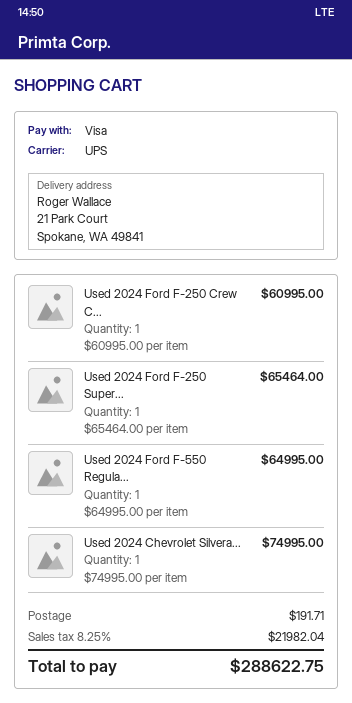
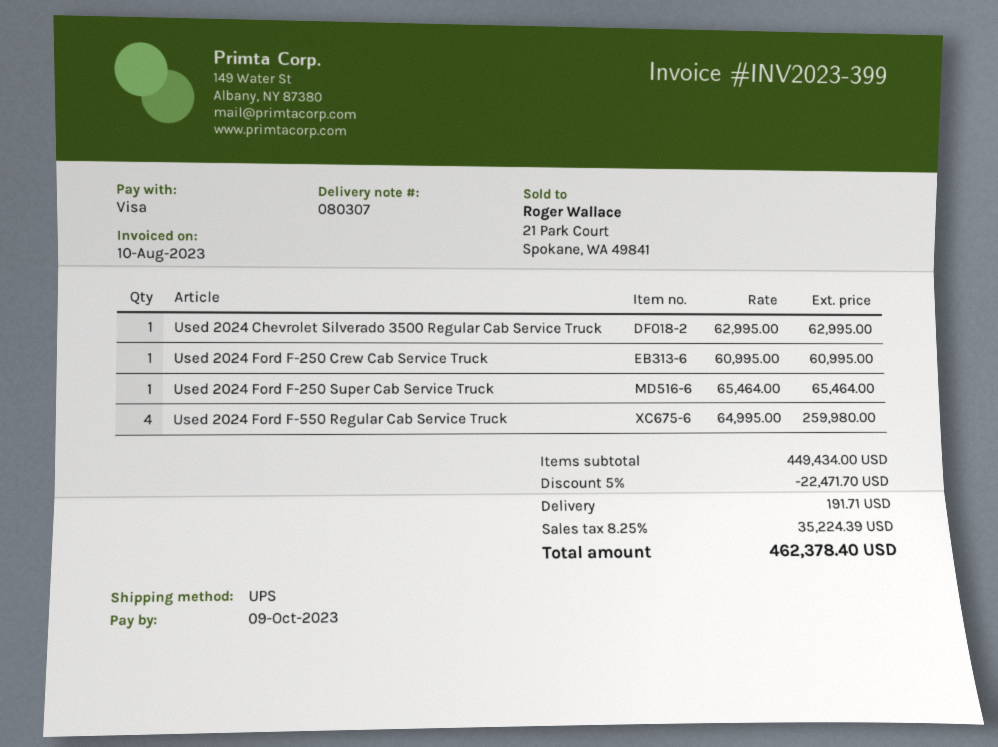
Used 2024 Ford F-550 Regula...: 1 x 64995.00 = 64995.00 -> 4 x 64995.00 = 259980.00
Used 2024 Chevrolet Silvera...: 1 x 74995.00 = 74995.00 -> 1 x 62995.00 = 62995.00
discount: none -> 5% = 22471.70
tax: 8.25% = 21982.04 -> 8.25% = 35224.39
total: 288622.75 -> 462378.40

